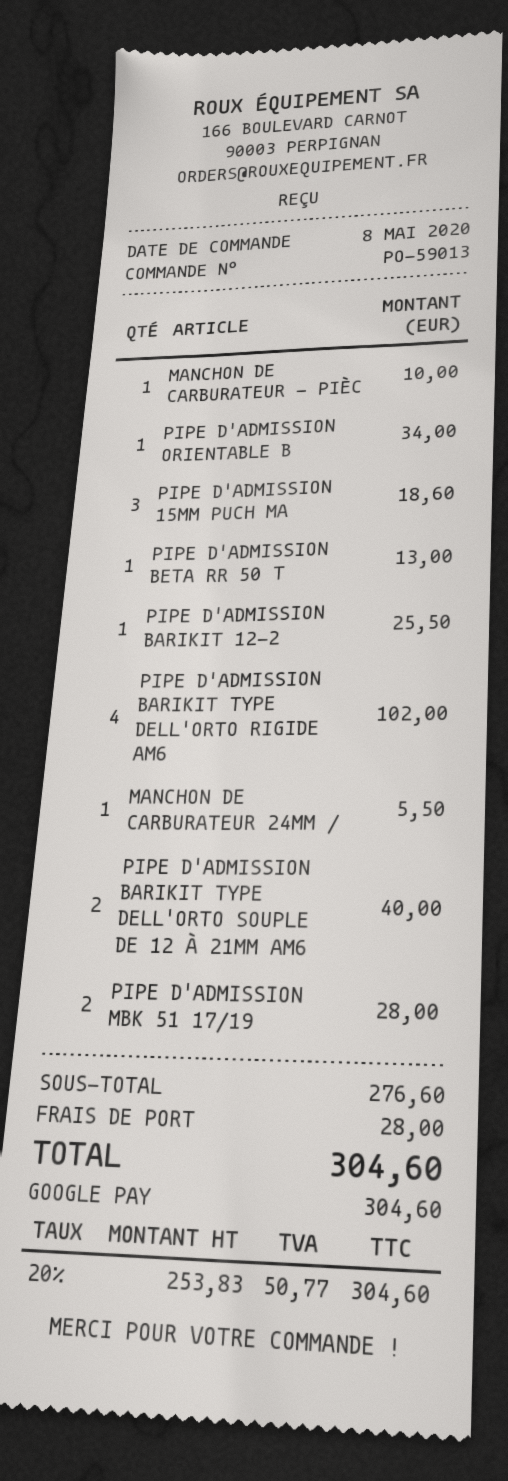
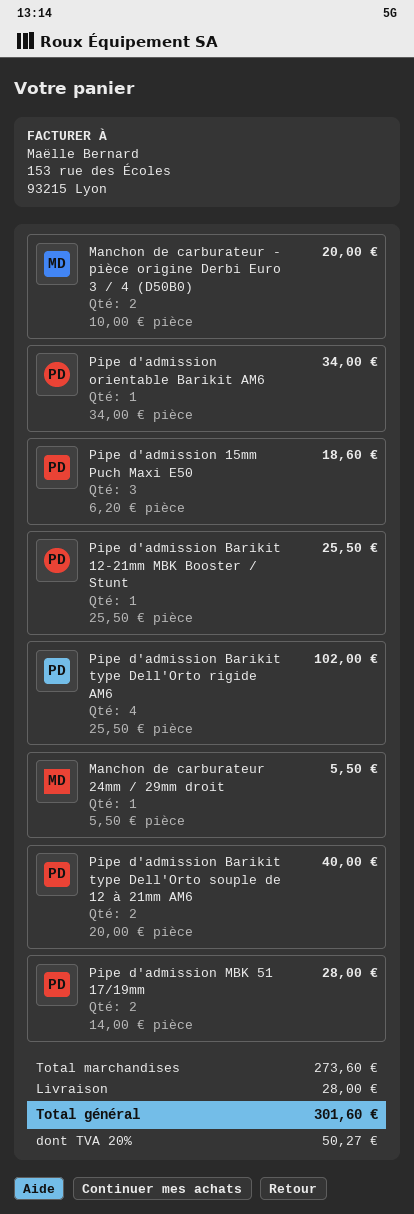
MANCHON DE CARBURATEUR - PIÈC: 1 for 10.00 -> 2 for 20.00
PIPE D'ADMISSION BETA RR 50 T: 1 for 13.00 -> none
subtotal: 276.60 -> 273.60
tax: 20% = 50.77 -> 20% = 50.27
total: 304.60 -> 301.60

